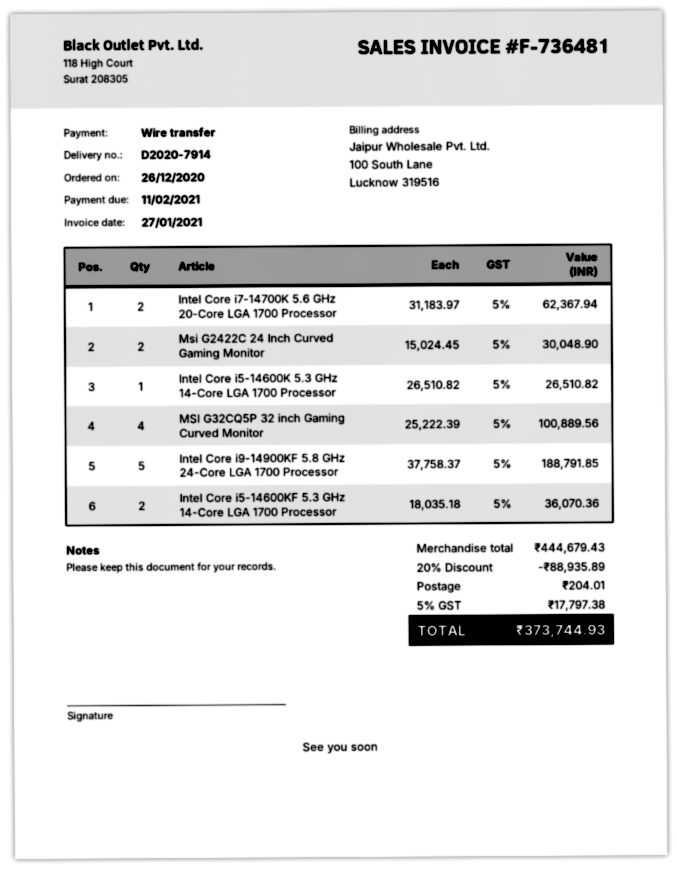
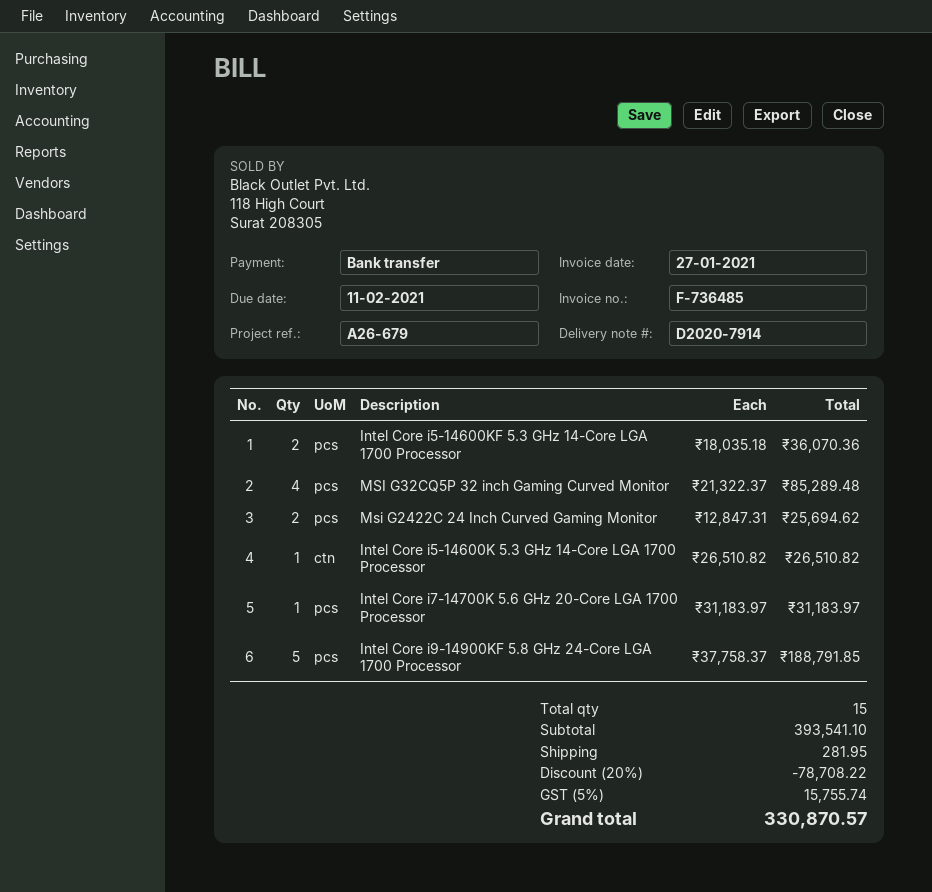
invoice number: F-736481 -> F-736485
Intel Core i7-14700K 5.6 GHz 20-Core LGA 1700 Processor: 2 x 31183.97 = 62367.94 -> 1 x 31183.97 = 31183.97
Msi G2422C 24 Inch Curved Gaming Monitor: 2 x 15024.45 = 30048.90 -> 2 x 12847.31 = 25694.62
MSI G32CQ5P 32 inch Gaming Curved Monitor: 4 x 25222.39 = 100889.56 -> 4 x 21322.37 = 85289.48
subtotal: 444679.43 -> 393541.10
discount: 20% = 88935.89 -> 20% = 78708.22
shipping: 204.01 -> 281.95
tax: 5% = 17797.38 -> 5% = 15755.74
total: 373744.93 -> 330870.57

